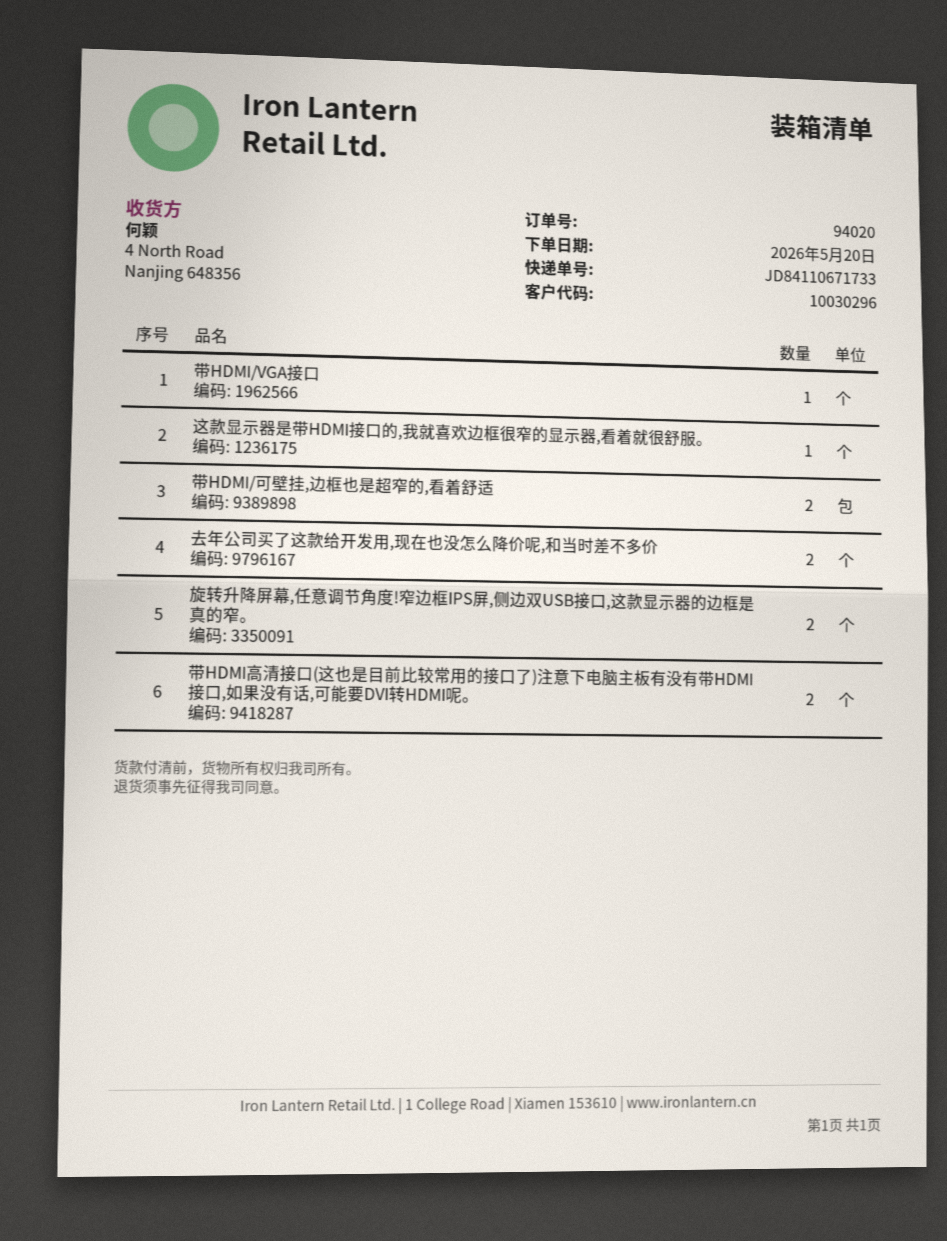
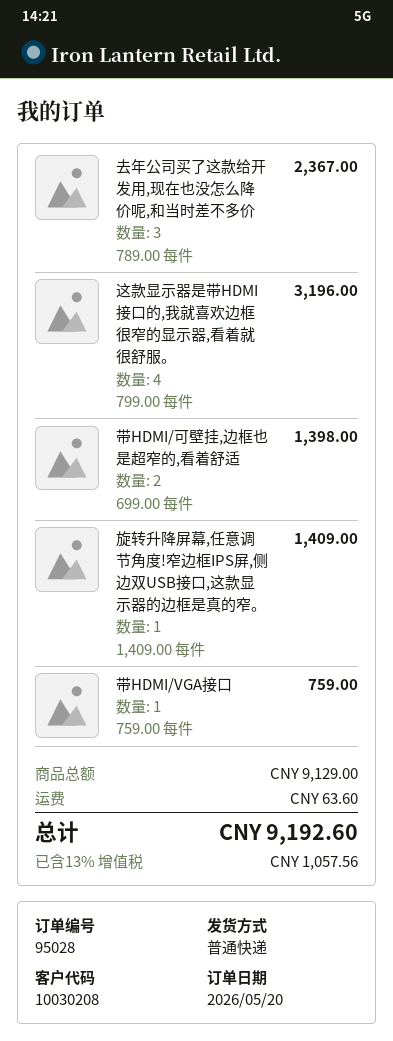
order number: 94020 -> 95028
customer number: 10030296 -> 10030208
这款显示器是带HDMI接口的,我就喜欢边框很窄的显示器,看着就很舒服。: 1 -> 4
去年公司买了这款给开发用,现在也没怎么降价呢,和当时差不多价: 2 -> 3
旋转升降屏幕,任意调节角度!窄边框IPS屏,侧边双USB接口,这款显示器的边框是真的窄。: 2 -> 1
带HDMI高清接口(这也是目前比较常用的接口了)注意下电脑主板有没有带HDMI接口,如果没有话,可能要DVI转HDMI呢。: 2 -> none

